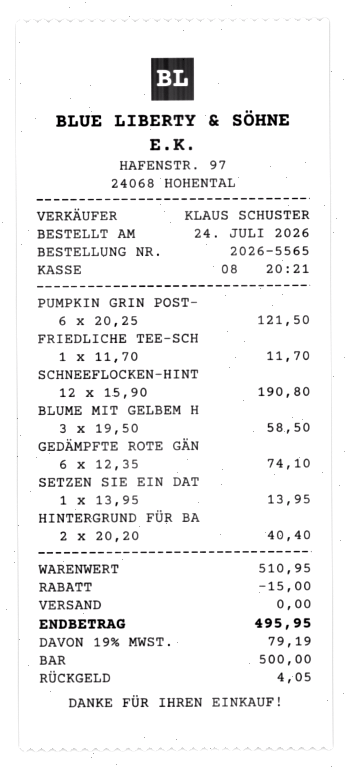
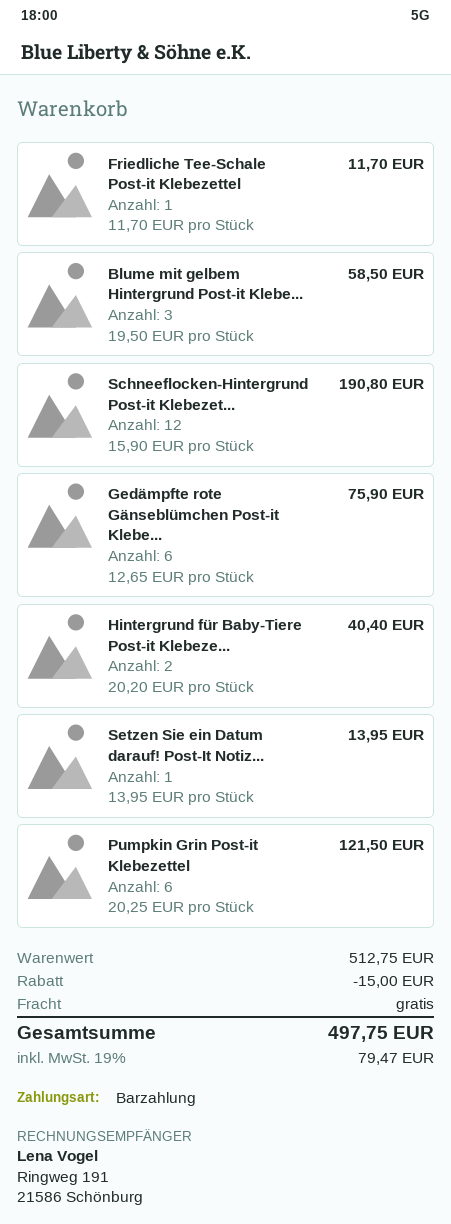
GEDÄMPFTE ROTE GÄN: 6 x 12.35 = 74.10 -> 6 x 12.65 = 75.90
subtotal: 510.95 -> 512.75
tax: 19% = 79.19 -> 19% = 79.47
total: 495.95 -> 497.75

